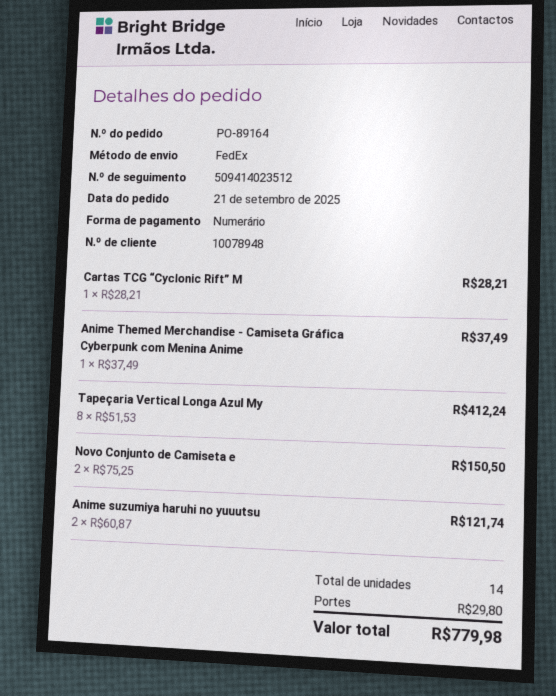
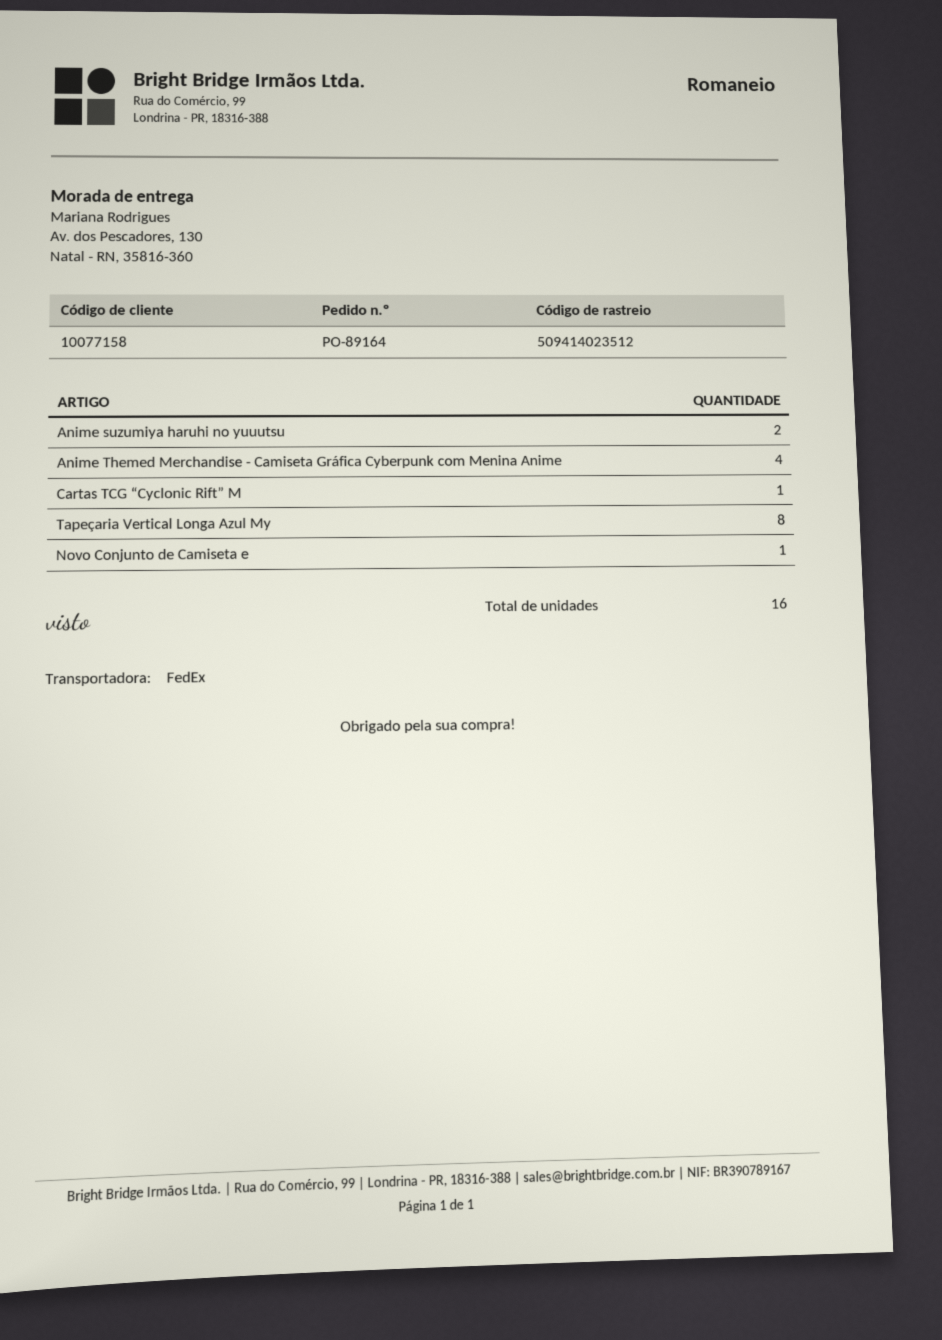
customer number: 10078948 -> 10077158
Anime Themed Merchandise - Camiseta Gráfica Cyberpunk com Menina Anime: 1 -> 4
Novo Conjunto de Camiseta e: 2 -> 1
total quantity: 14 -> 16

